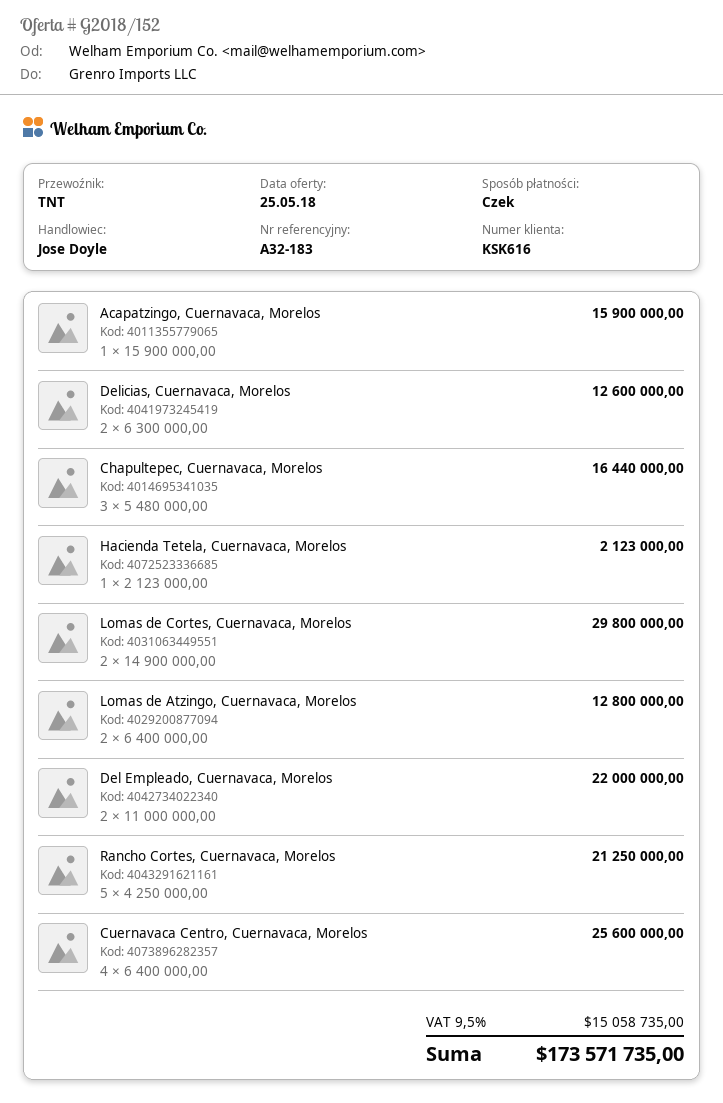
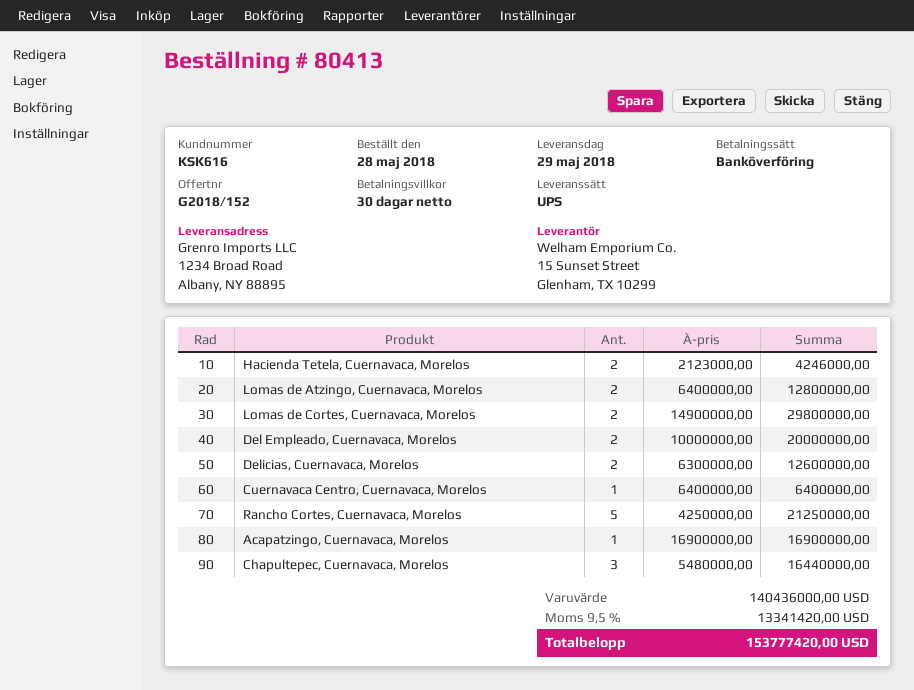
payment method: cheque -> bank transfer
shipping method: TNT -> UPS
Acapatzingo, Cuernavaca, Morelos: 1 x 15900000.00 = 15900000.00 -> 1 x 16900000.00 = 16900000.00
Hacienda Tetela, Cuernavaca, Morelos: 1 x 2123000.00 = 2123000.00 -> 2 x 2123000.00 = 4246000.00
Del Empleado, Cuernavaca, Morelos: 2 x 11000000.00 = 22000000.00 -> 2 x 10000000.00 = 20000000.00
Cuernavaca Centro, Cuernavaca, Morelos: 4 x 6400000.00 = 25600000.00 -> 1 x 6400000.00 = 6400000.00
tax: 9.5% = 15058735.00 -> 9.5% = 13341420.00
total: 173571735.00 -> 153777420.00

